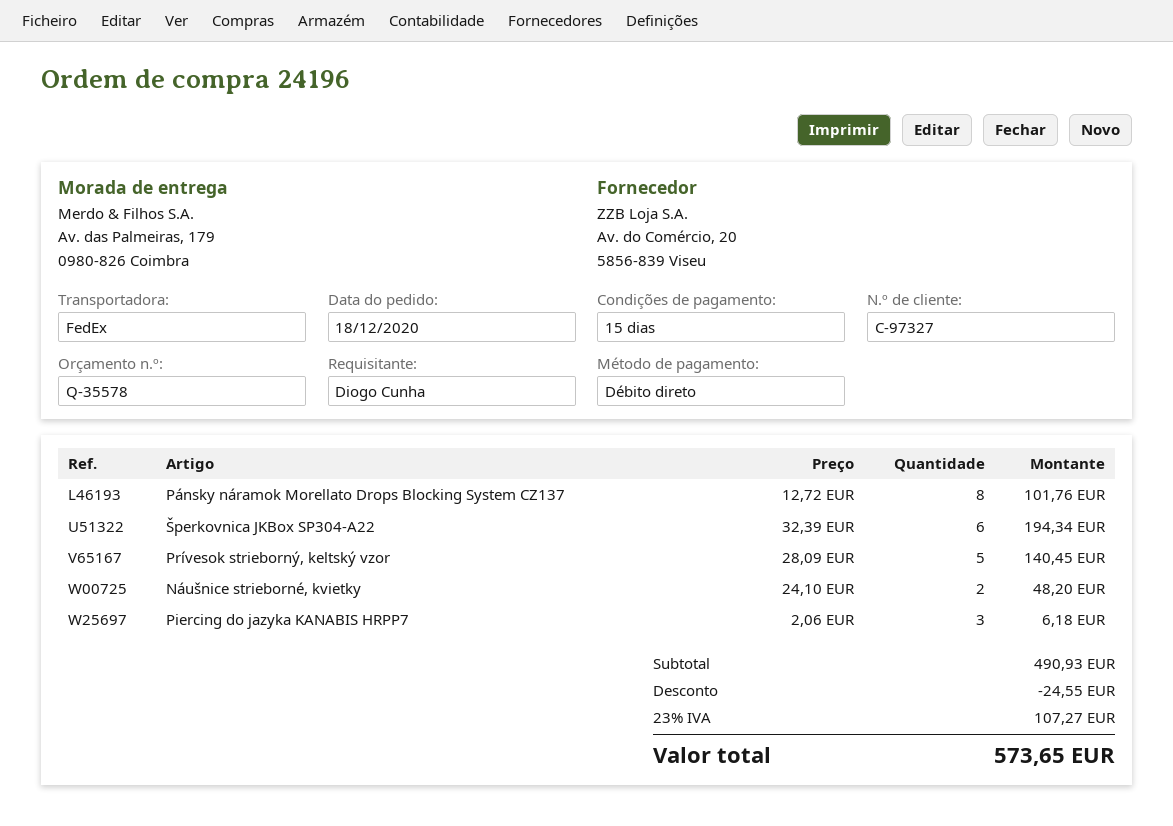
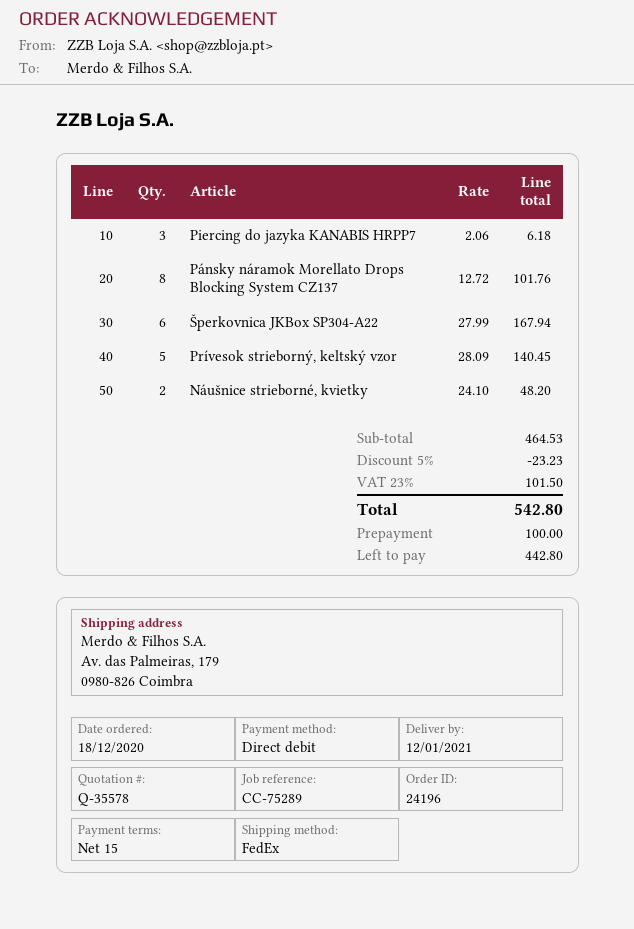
Šperkovnica JKBox SP304-A22: 6 x 32.39 = 194.34 -> 6 x 27.99 = 167.94
subtotal: 490.93 -> 464.53
discount: 24.55 -> 23.23
tax: 23% = 107.27 -> 23% = 101.50
total: 573.65 -> 542.80

